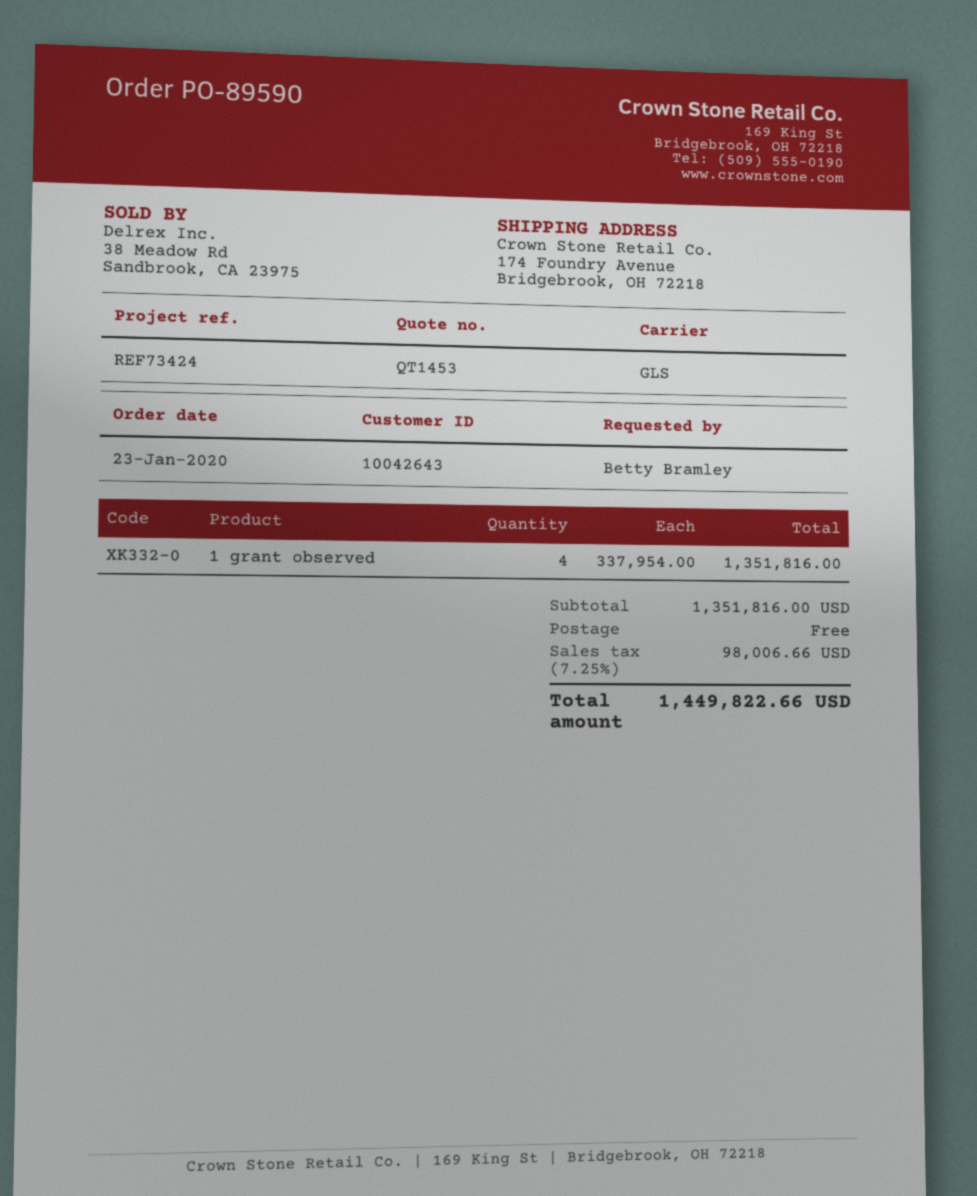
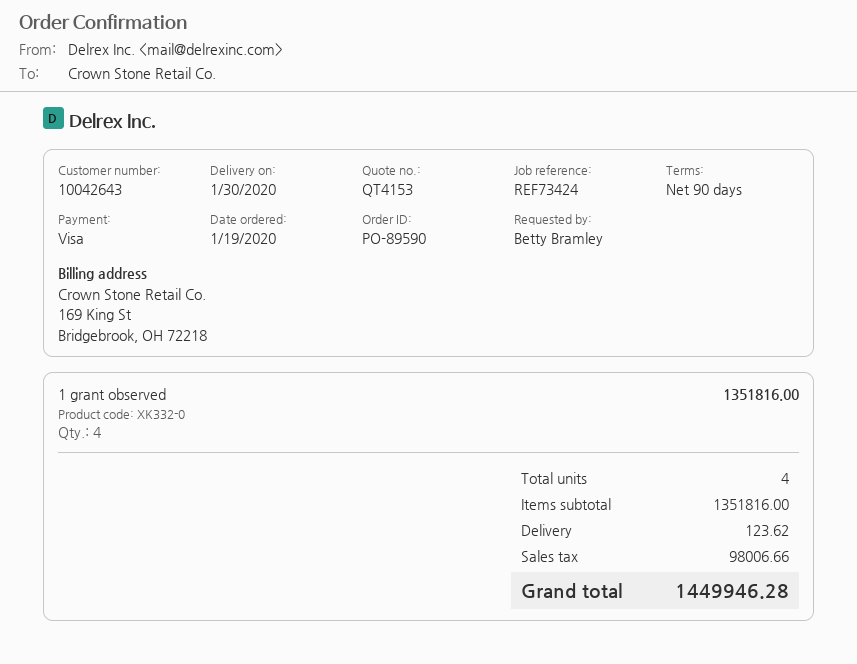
quote number: QT1453 -> QT4153
order date: 2020-01-23 -> 2020-01-19
shipping: 0.00 -> 123.62
total: 1449822.66 -> 1449946.28

